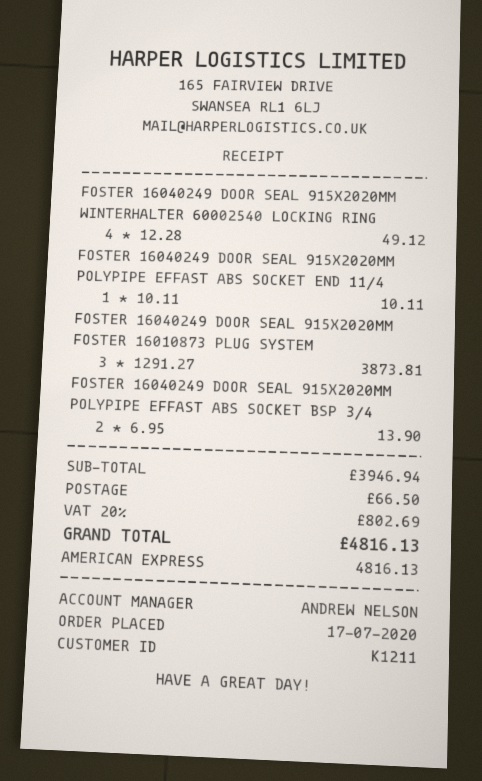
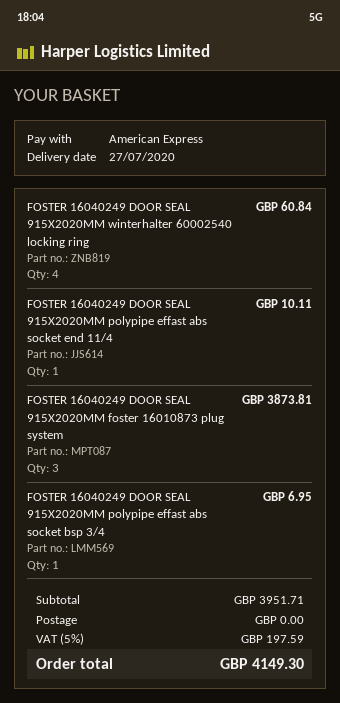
FOSTER 16040249 DOOR SEAL 915X2020MM WINTERHALTER 60002540 LOCKING RING: 4 for 49.12 -> 4 for 60.84
FOSTER 16040249 DOOR SEAL 915X2020MM POLYPIPE EFFAST ABS SOCKET BSP 3/4: 2 for 13.90 -> 1 for 6.95
subtotal: 3946.94 -> 3951.71
shipping: 66.50 -> 0.00
tax: 20% = 802.69 -> 5% = 197.59
total: 4816.13 -> 4149.30

